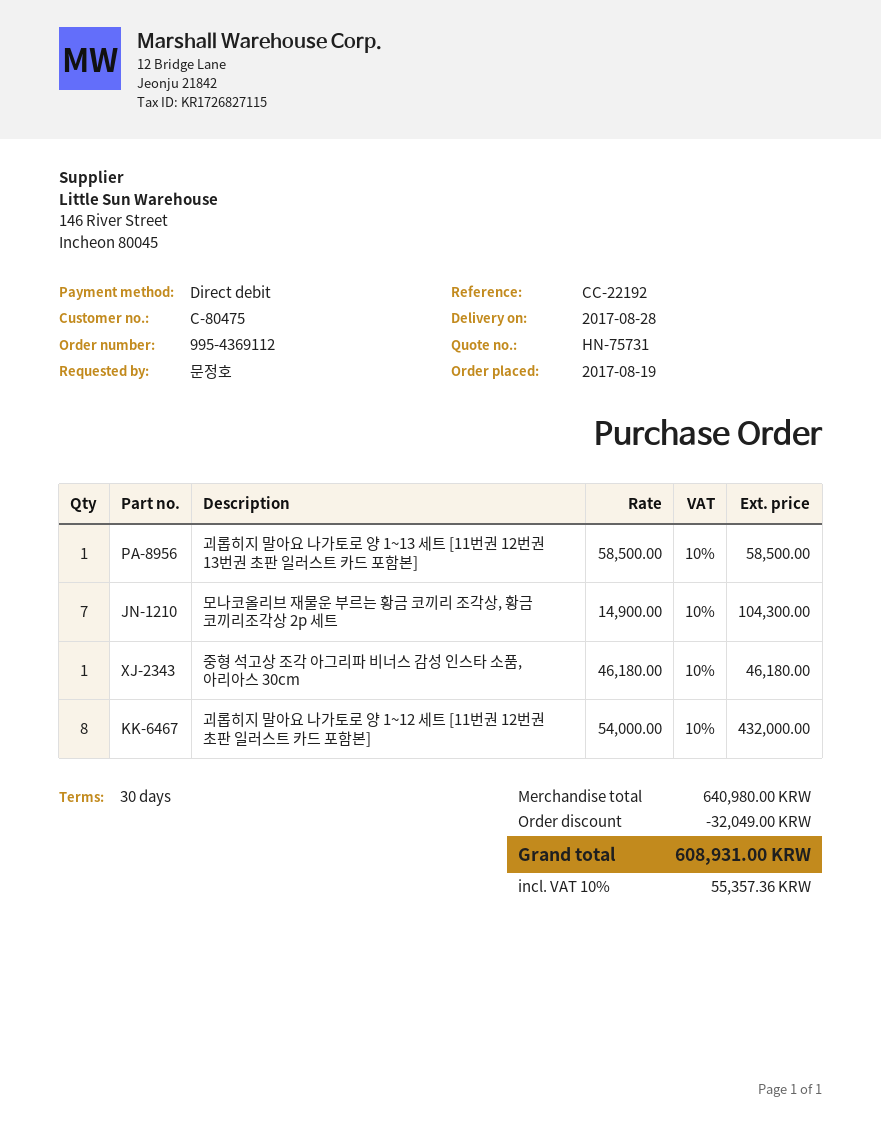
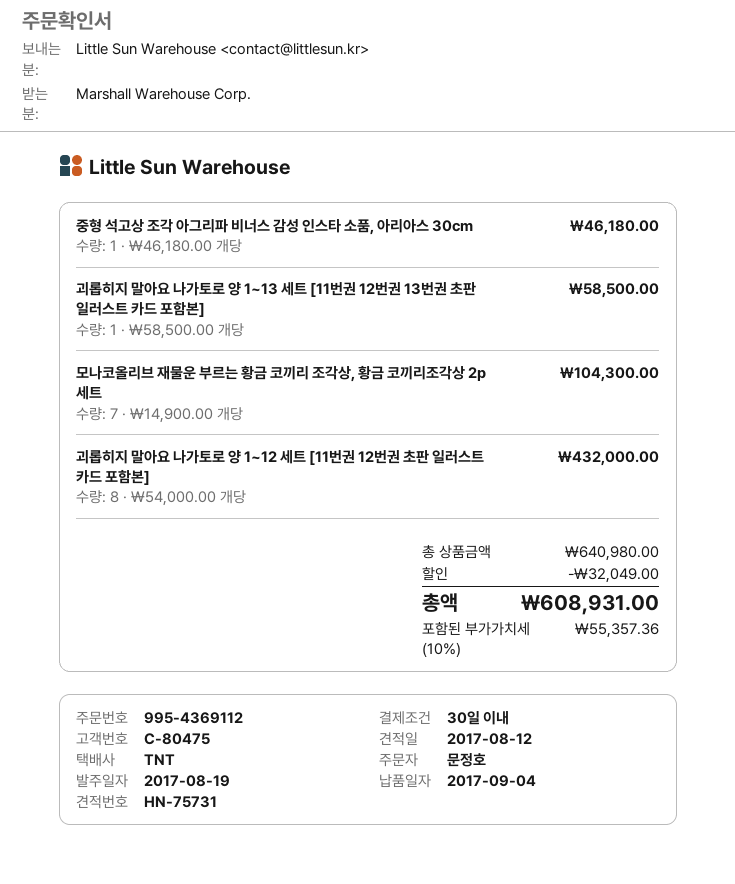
delivery date: 2017-08-28 -> 2017-09-04

